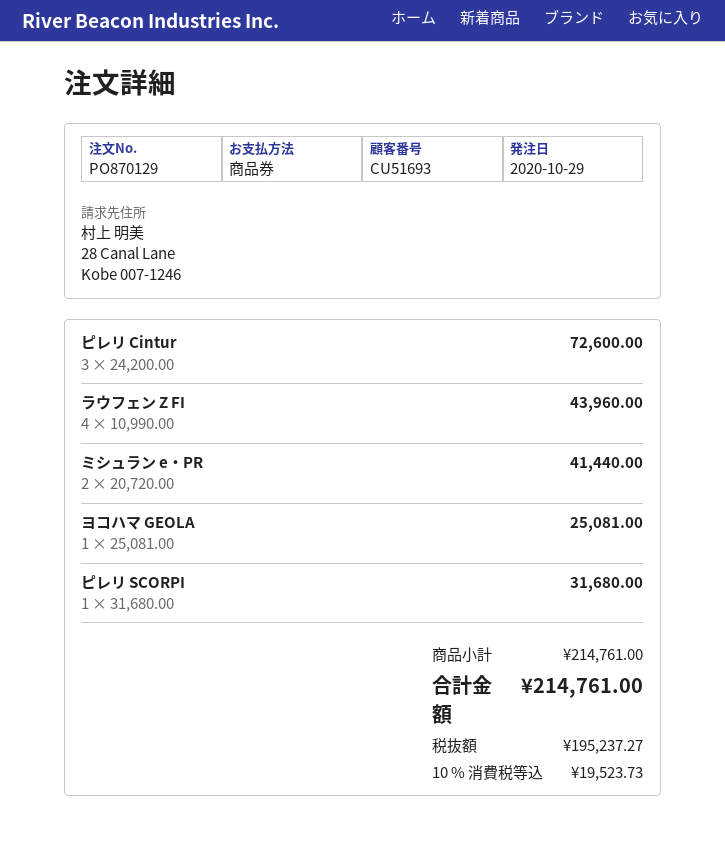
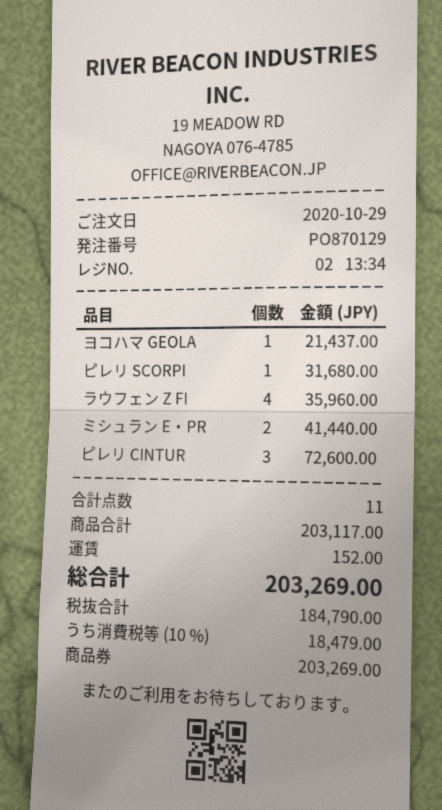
ラウフェン Z FI: 4 for 43960.00 -> 4 for 35960.00
ヨコハマ GEOLA: 1 for 25081.00 -> 1 for 21437.00
subtotal: 214761.00 -> 203117.00
shipping: none -> 152.00
net: 195237.27 -> 184790.00
tax: 10% = 19523.73 -> 10% = 18479.00
total: 214761.00 -> 203269.00

